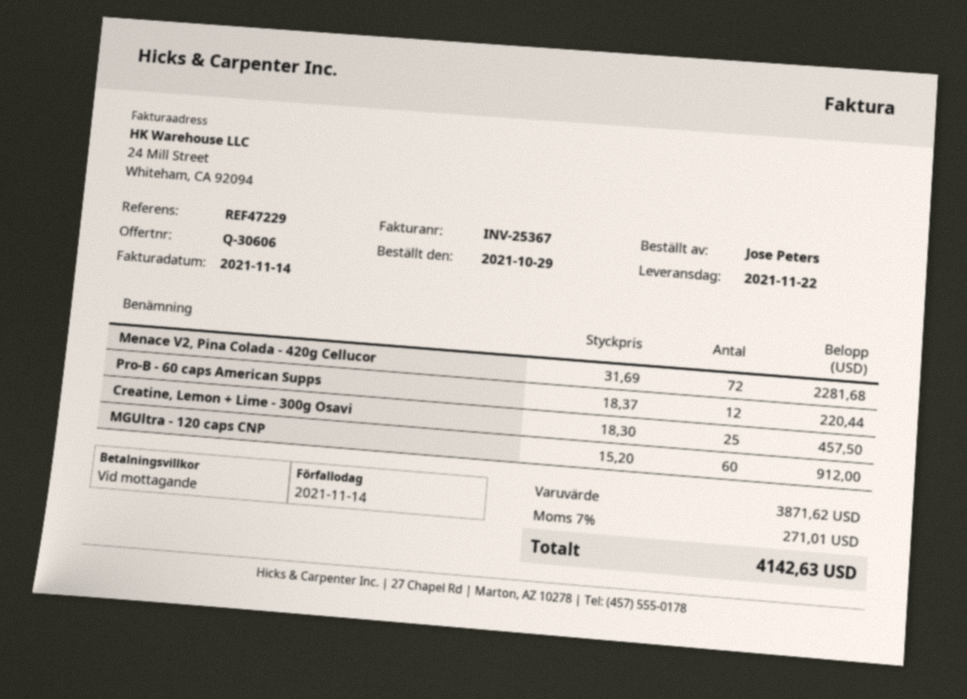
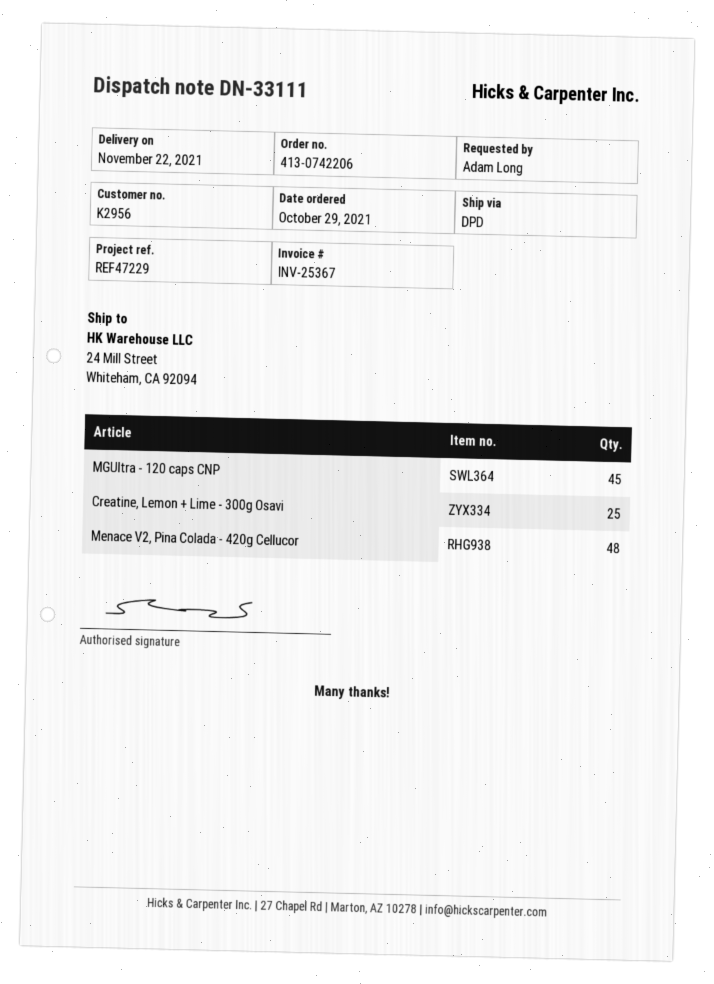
ordered by: Jose Peters -> Adam Long
Menace V2, Pina Colada - 420g Cellucor: 72 -> 48
Pro-B - 60 caps American Supps: 12 -> none
MGUltra - 120 caps CNP: 60 -> 45

